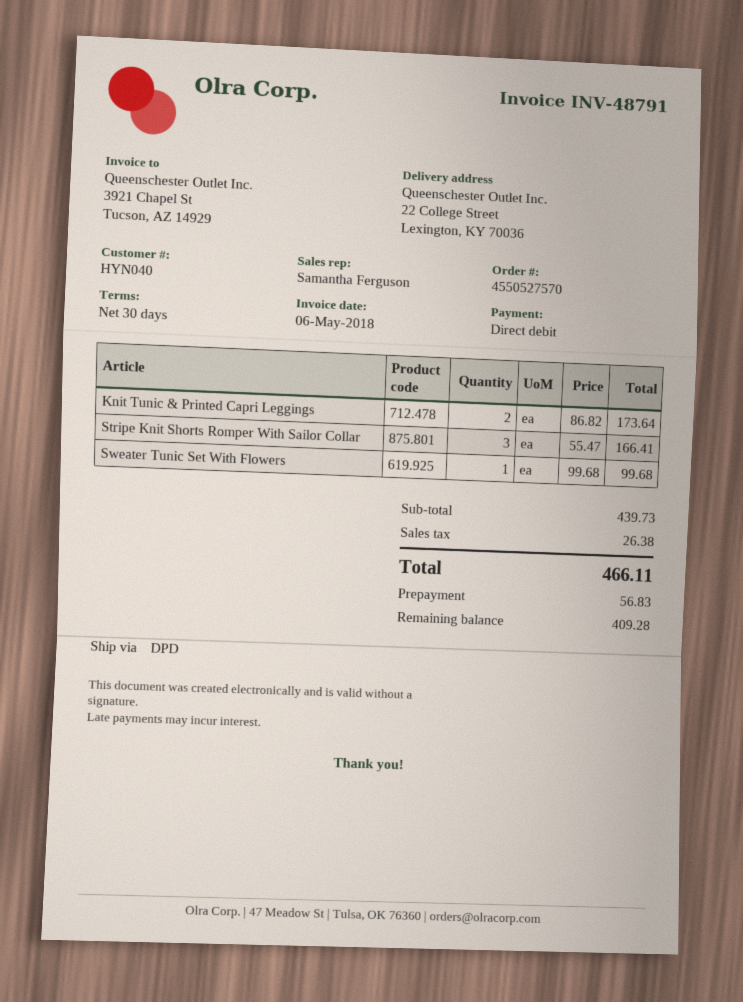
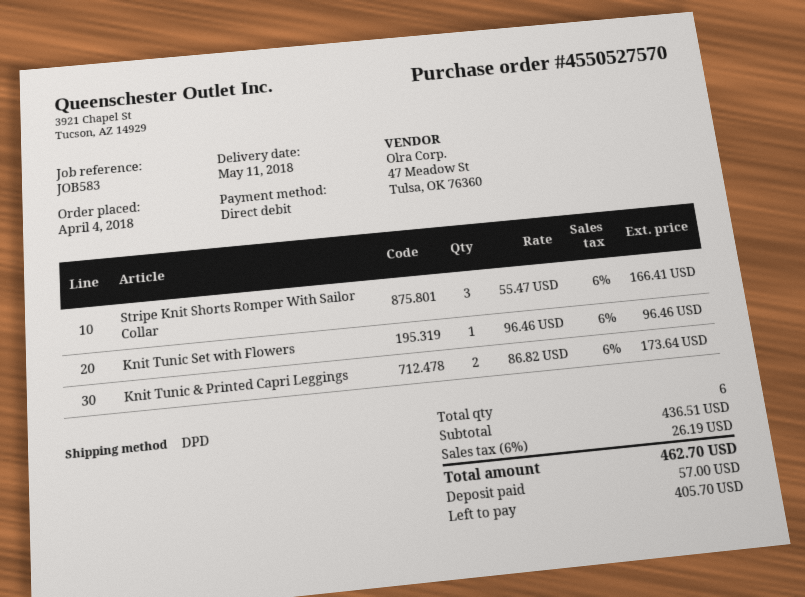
Sweater Tunic Set With Flowers: 1 x 99.68 = 99.68 -> none
Knit Tunic Set with Flowers: none -> 1 x 96.46 = 96.46
subtotal: 439.73 -> 436.51
tax: 26.38 -> 26.19
total: 466.11 -> 462.70
deposit: 56.83 -> 57.00
balance: 409.28 -> 405.70

